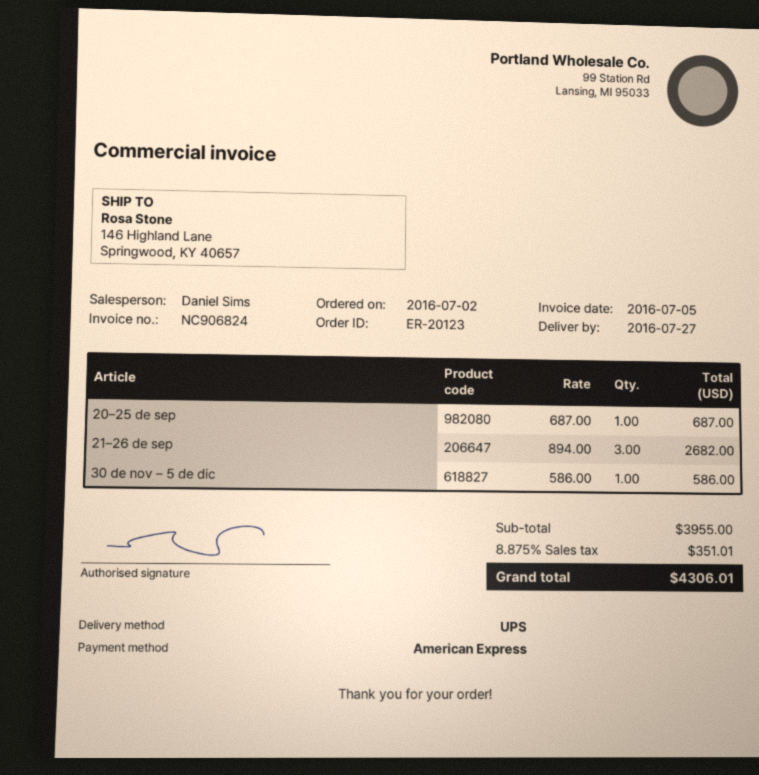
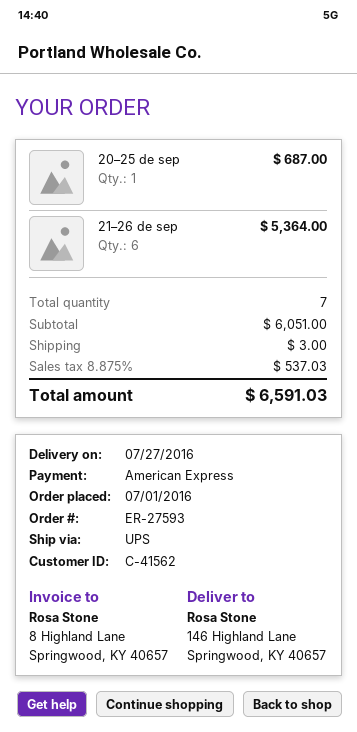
order number: ER-20123 -> ER-27593
order date: 2016-07-02 -> 2016-07-01
21–26 de sep: 3 for 2682.00 -> 6 for 5364.00
30 de nov – 5 de dic: 1 for 586.00 -> none
subtotal: 3955.00 -> 6051.00
shipping: none -> 3.00
tax: 8.875% = 351.01 -> 8.875% = 537.03
total: 4306.01 -> 6591.03

